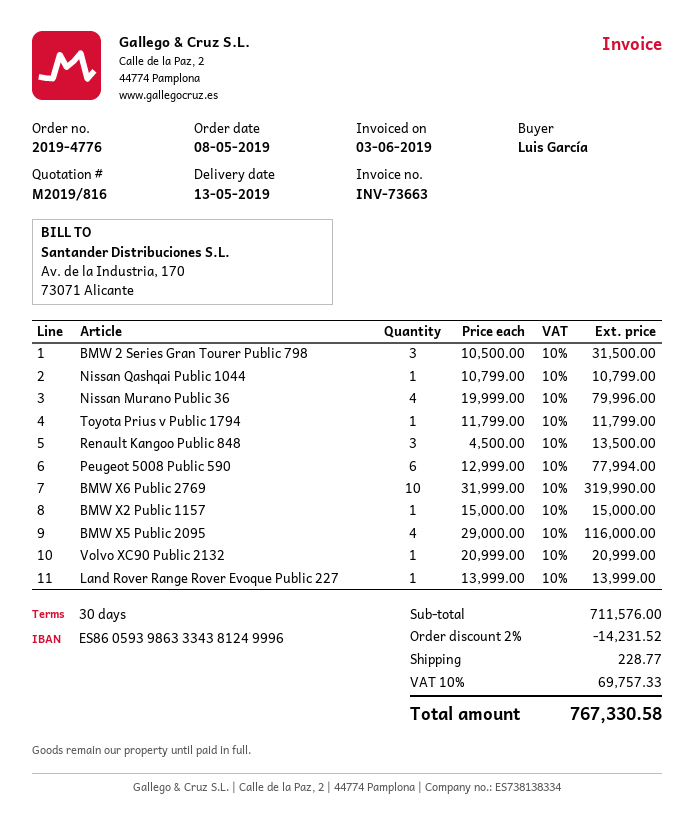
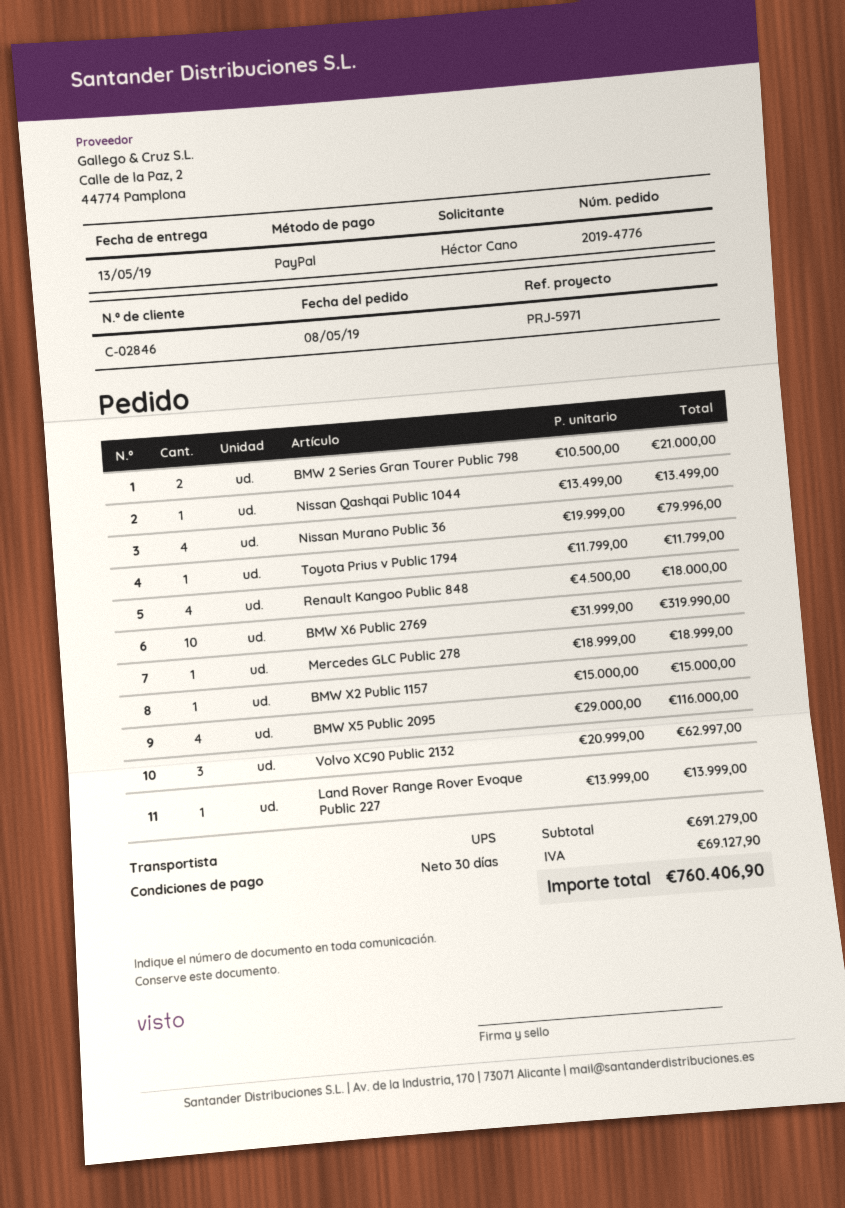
ordered by: Luis García -> Héctor Cano
BMW 2 Series Gran Tourer Public 798: 3 x 10500.00 = 31500.00 -> 2 x 10500.00 = 21000.00
Nissan Qashqai Public 1044: 1 x 10799.00 = 10799.00 -> 1 x 13499.00 = 13499.00
Renault Kangoo Public 848: 3 x 4500.00 = 13500.00 -> 4 x 4500.00 = 18000.00
Peugeot 5008 Public 590: 6 x 12999.00 = 77994.00 -> none
Volvo XC90 Public 2132: 1 x 20999.00 = 20999.00 -> 3 x 20999.00 = 62997.00
Mercedes GLC Public 278: none -> 1 x 18999.00 = 18999.00
subtotal: 711576.00 -> 691279.00
discount: 2% = 14231.52 -> none
shipping: 228.77 -> none
tax: 69757.33 -> 69127.90
total: 767330.58 -> 760406.90

